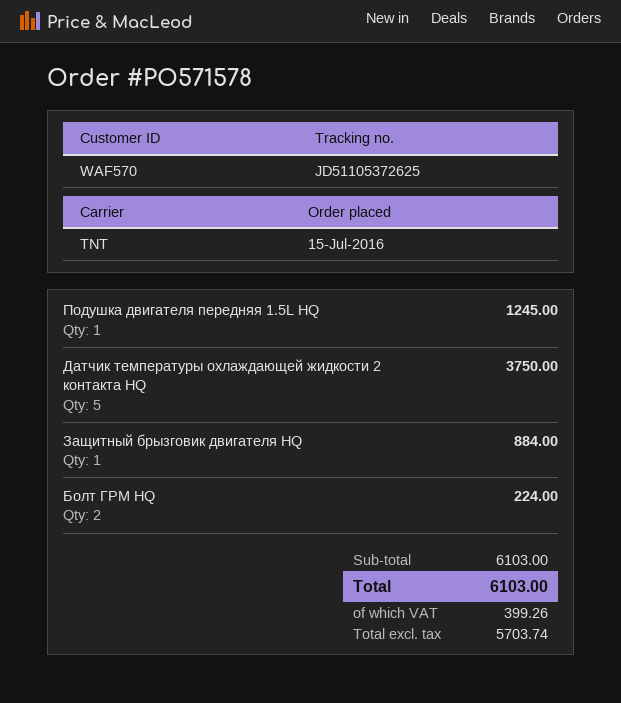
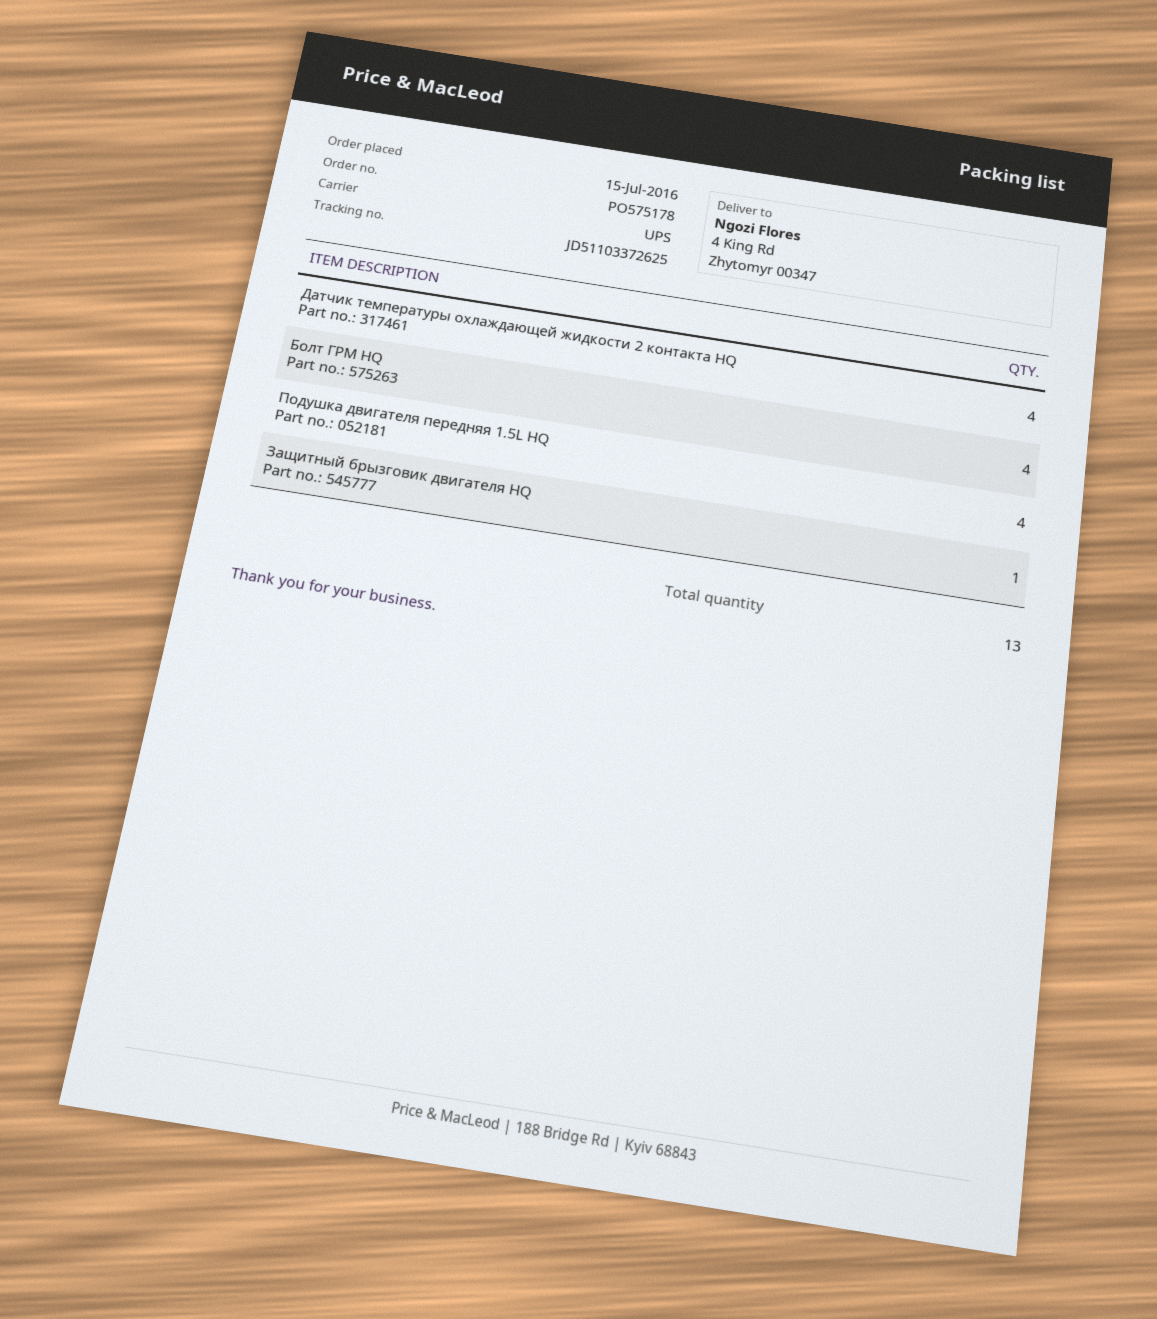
order number: PO571578 -> PO575178
shipping method: TNT -> UPS
tracking number: JD51105372625 -> JD51103372625
Подушка двигателя передняя 1.5L HQ: 1 -> 4
Датчик температуры охлаждающей жидкости 2 контакта HQ: 5 -> 4
Болт ГРМ HQ: 2 -> 4

